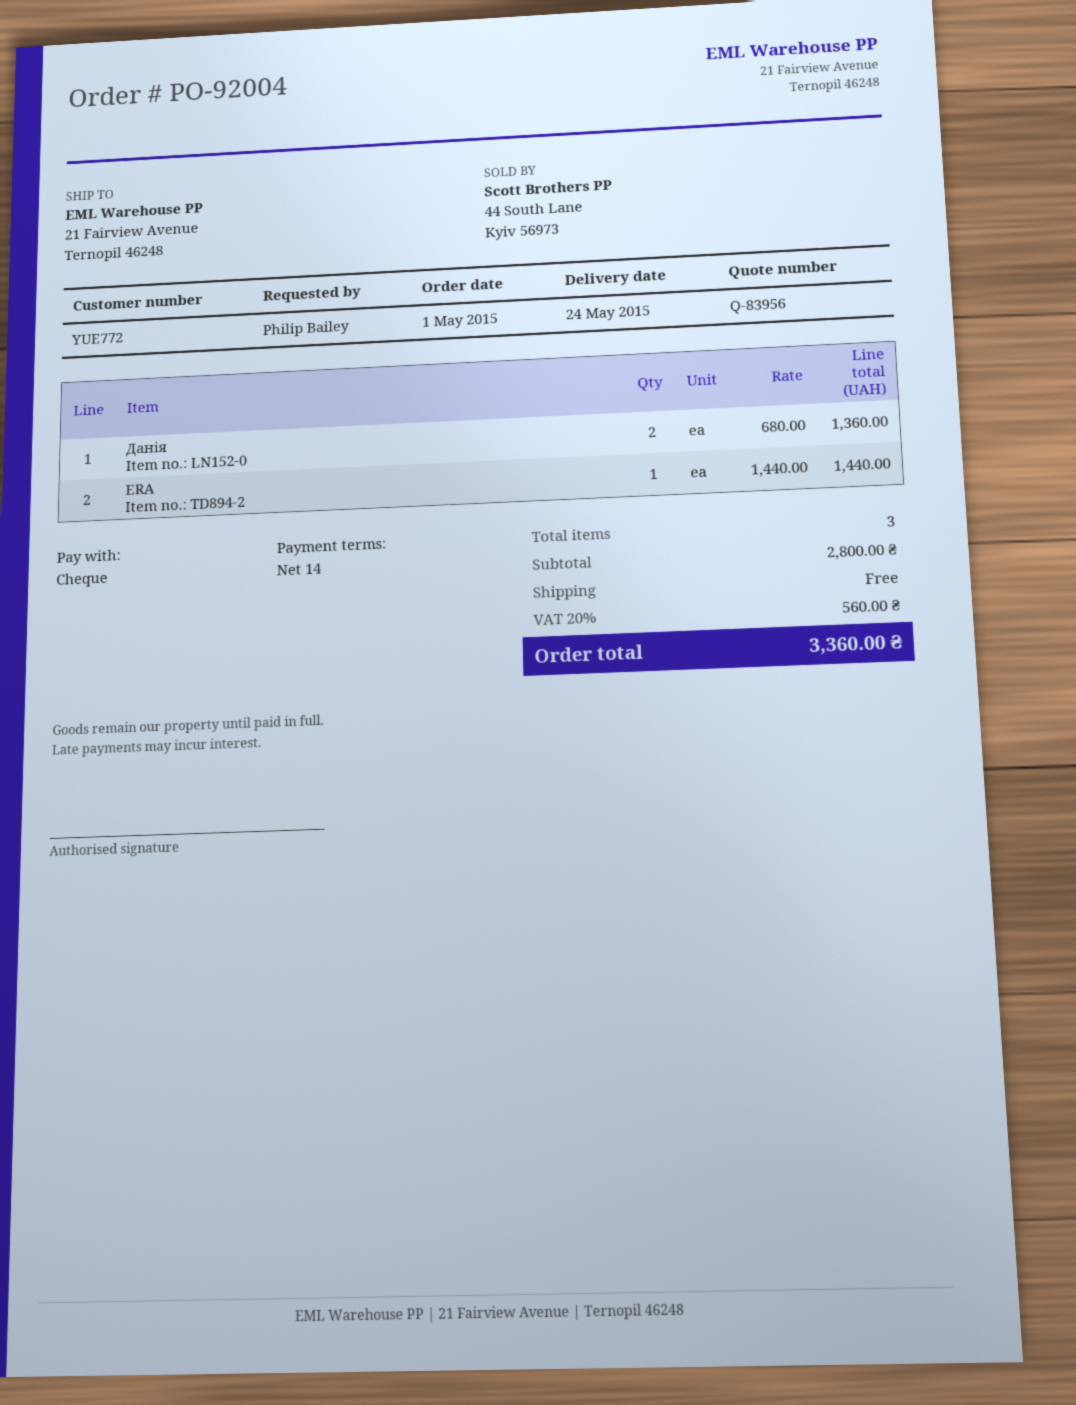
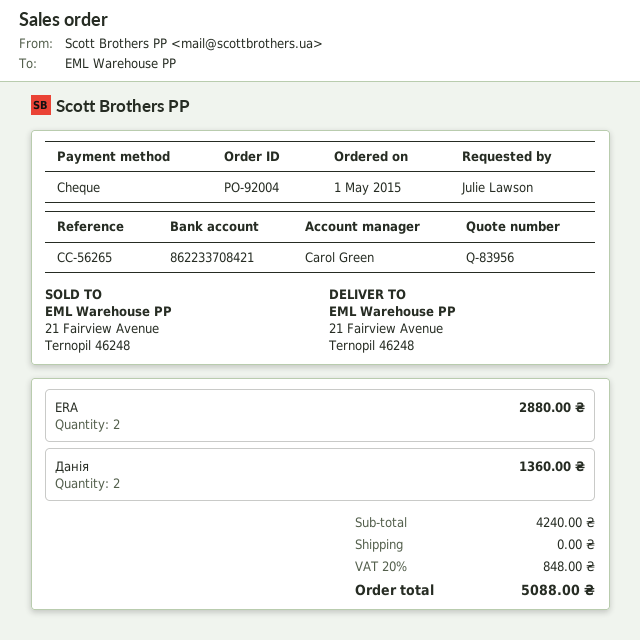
ordered by: Philip Bailey -> Julie Lawson
ERA: 1 for 1440.00 -> 2 for 2880.00
subtotal: 2800.00 -> 4240.00
tax: 20% = 560.00 -> 20% = 848.00
total: 3360.00 -> 5088.00

